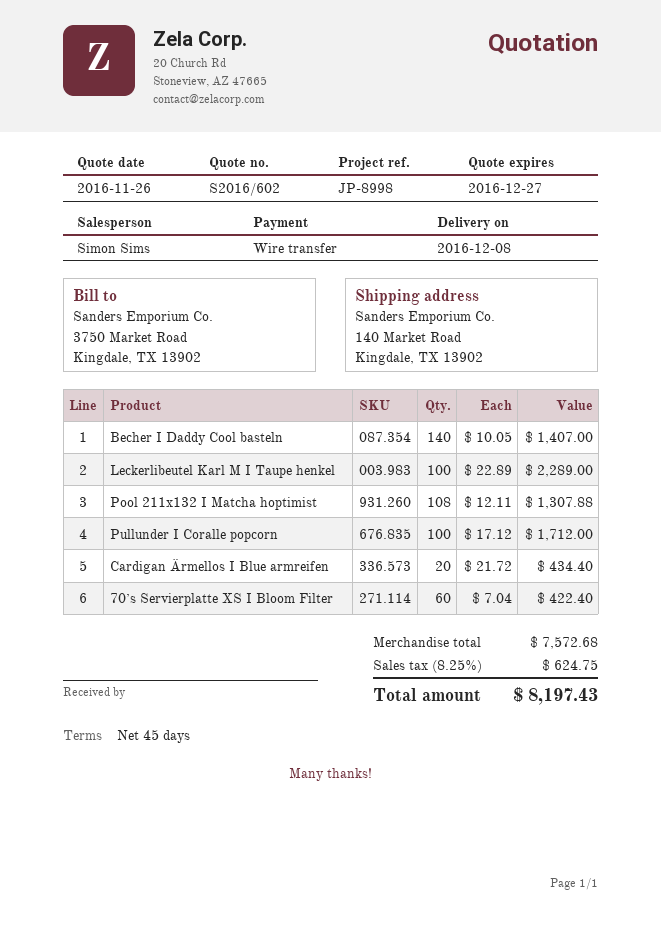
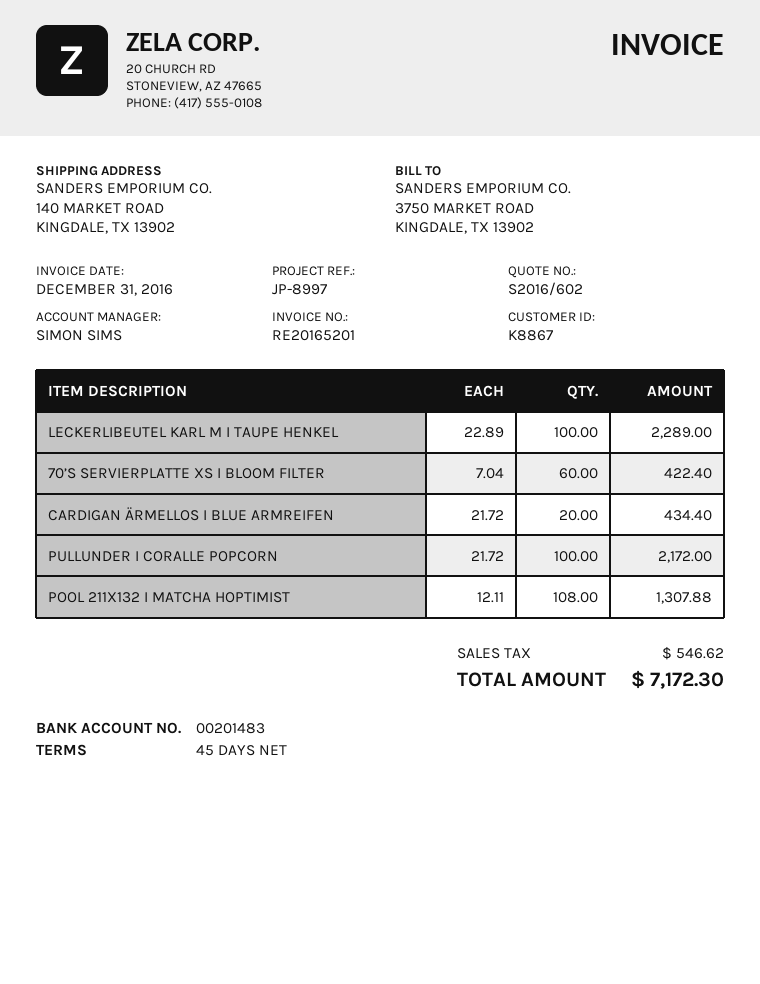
reference: JP-8998 -> JP-8997
Becher I Daddy Cool basteln: 140 x 10.05 = 1407.00 -> none
Pullunder I Coralle popcorn: 100 x 17.12 = 1712.00 -> 100 x 21.72 = 2172.00
tax: 624.75 -> 546.62
total: 8197.43 -> 7172.30

